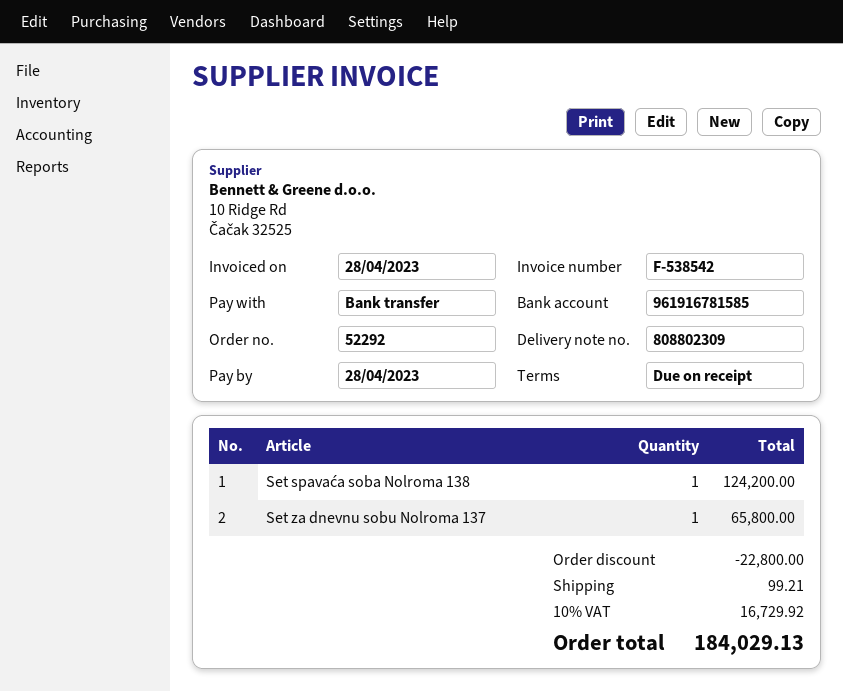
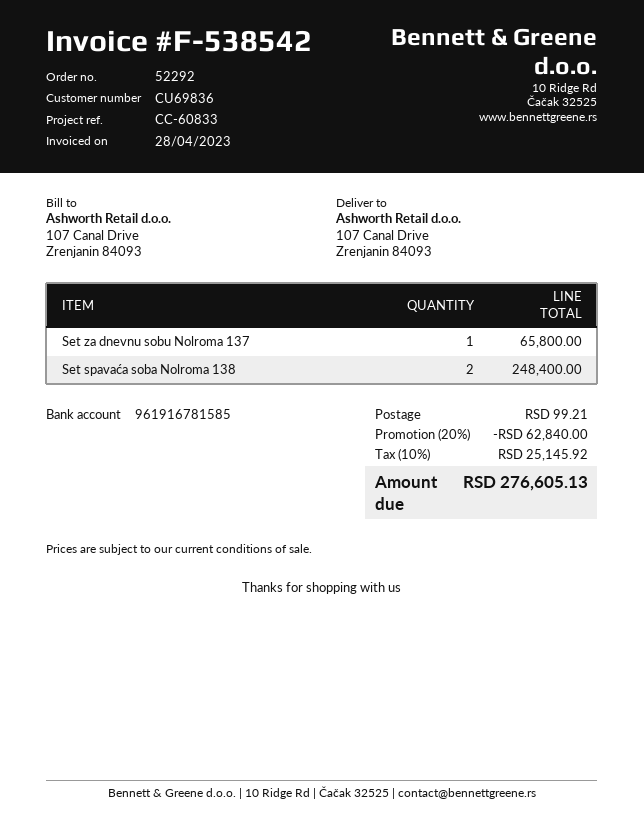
Set spavaća soba Nolroma 138: 1 for 124200.00 -> 2 for 248400.00
discount: 22800.00 -> 62840.00
tax: 10% = 16729.92 -> 10% = 25145.92
total: 184029.13 -> 276605.13

